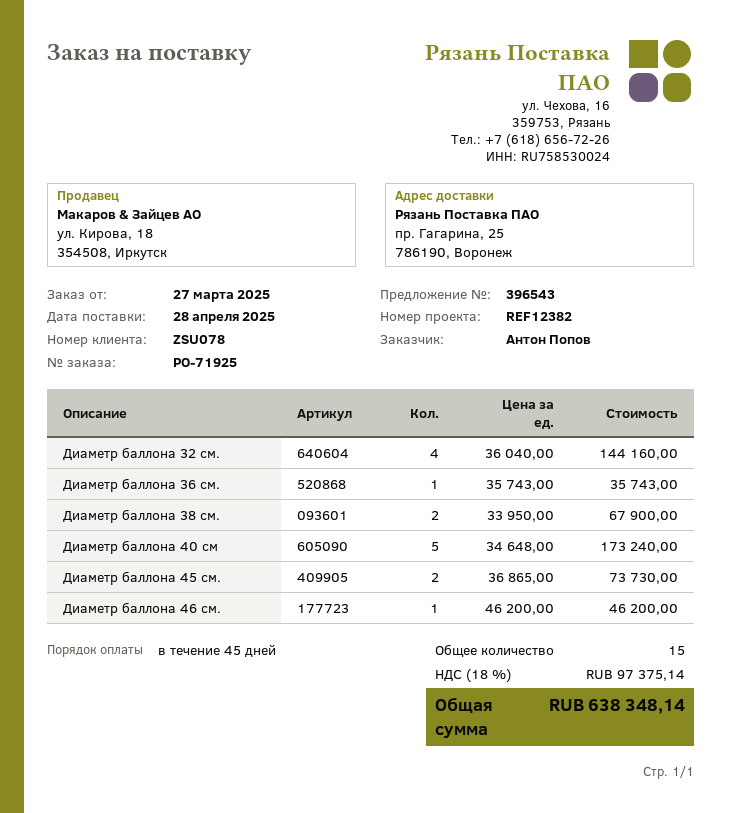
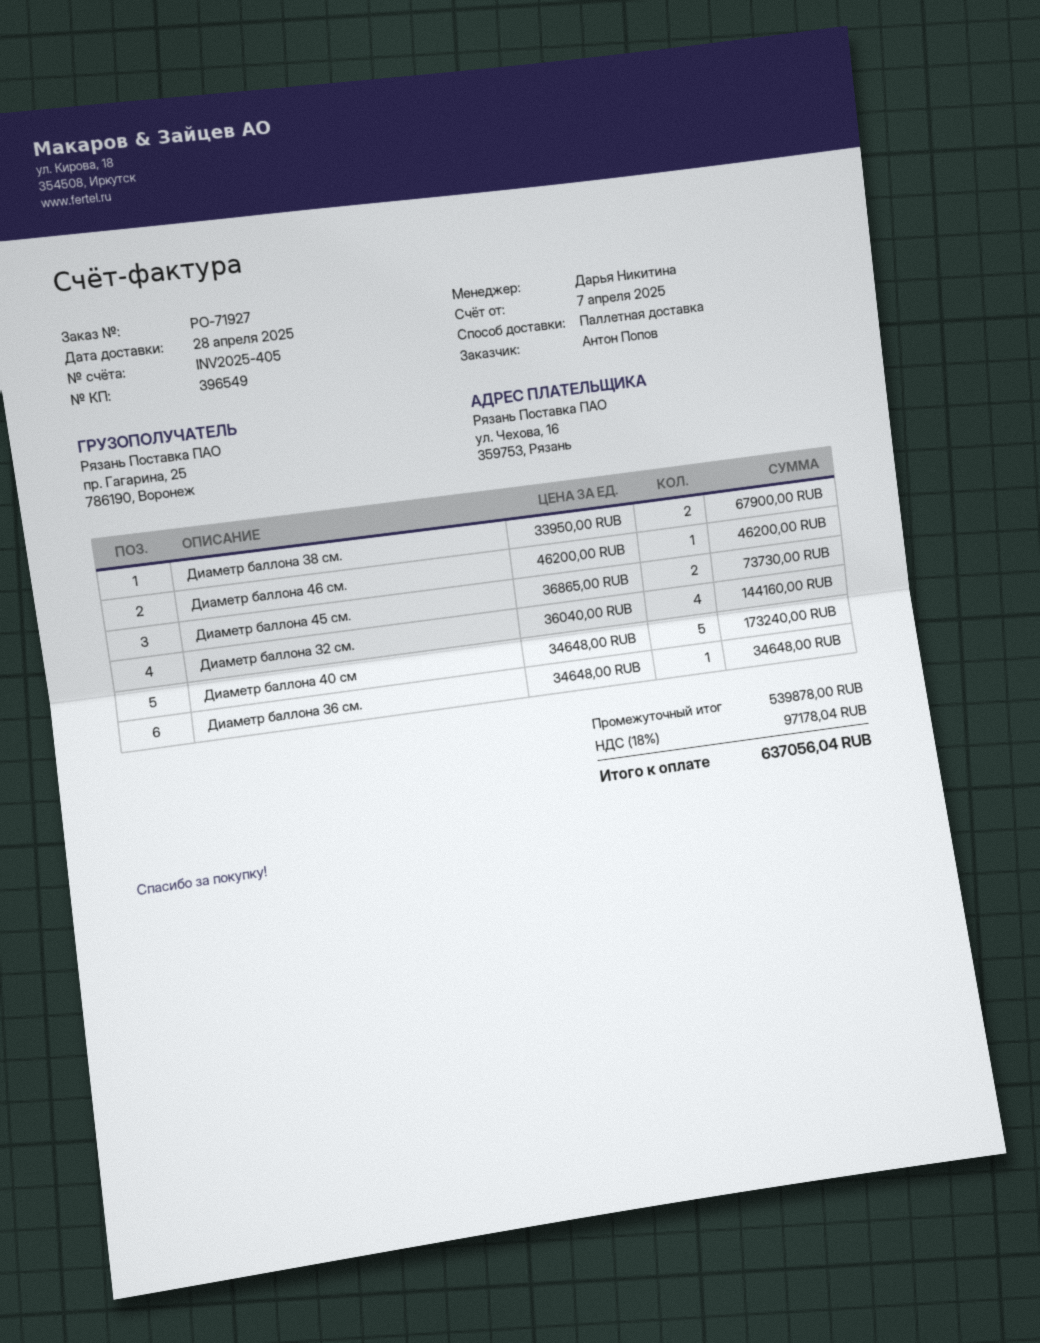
quote number: 396543 -> 396549
order number: PO-71925 -> PO-71927
Диаметр баллона 36 см.: 1 x 35743.00 = 35743.00 -> 1 x 34648.00 = 34648.00
tax: 18% = 97375.14 -> 18% = 97178.04
total: 638348.14 -> 637056.04

